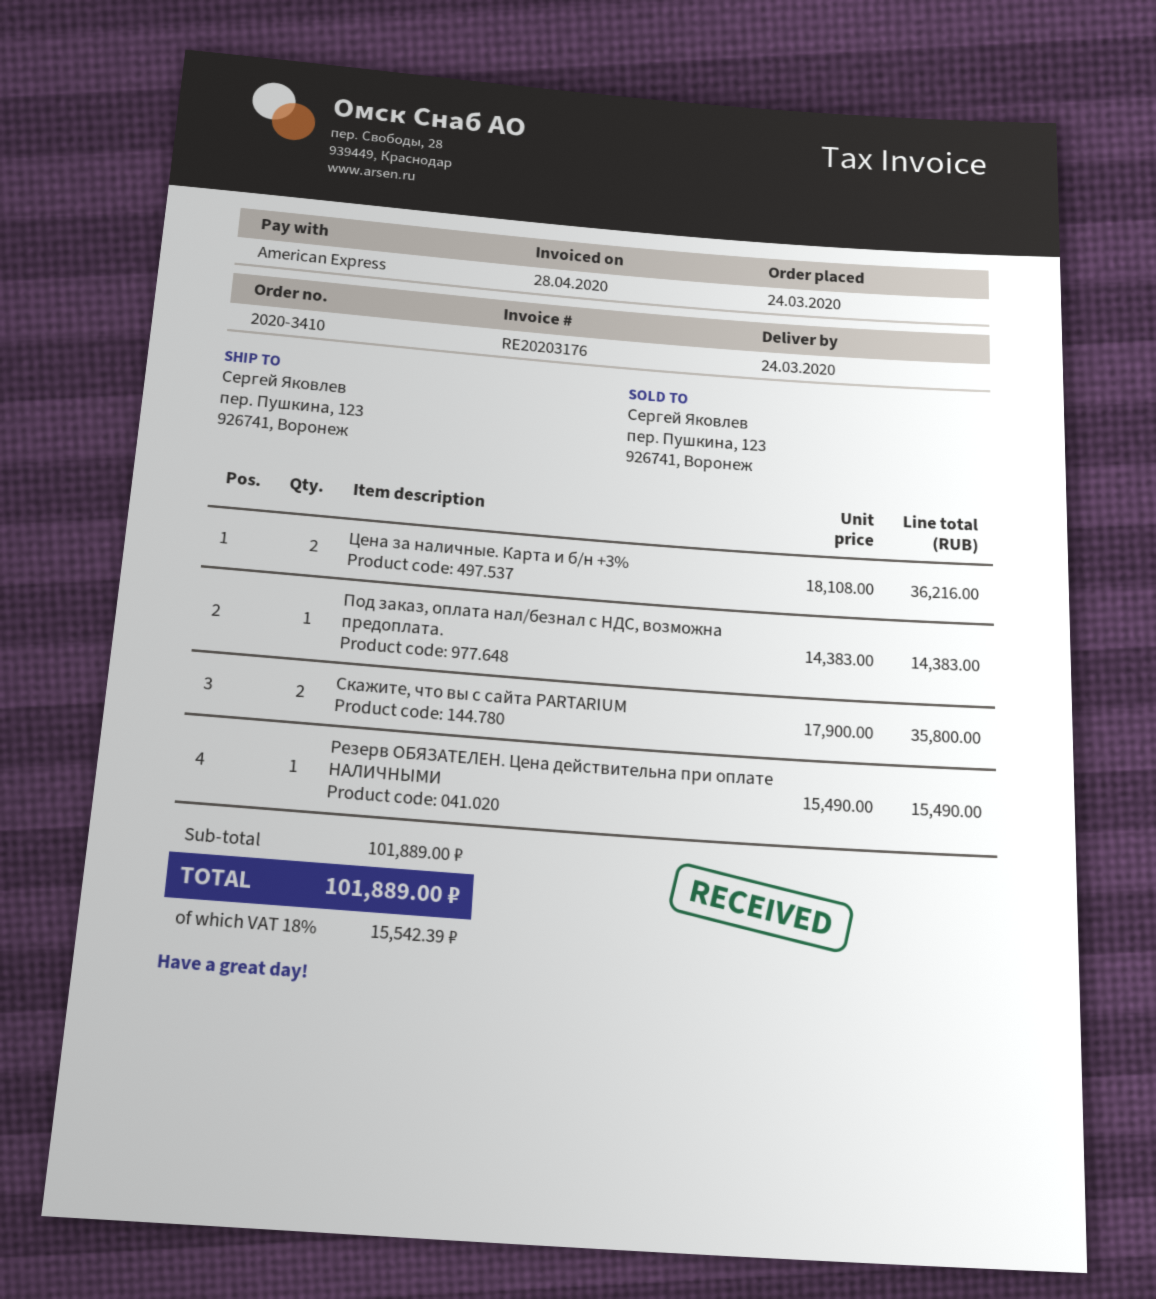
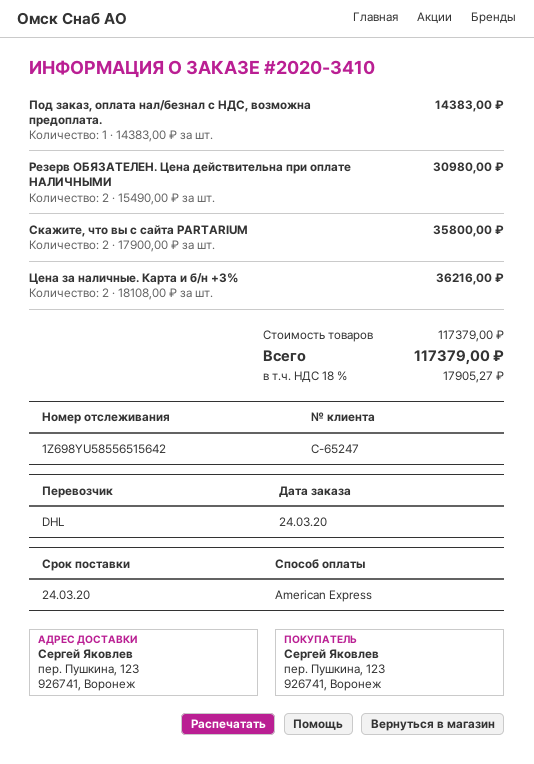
Резерв ОБЯЗАТЕЛЕН. Цена действительна при оплате НАЛИЧНЫМИ: 1 x 15490.00 = 15490.00 -> 2 x 15490.00 = 30980.00
subtotal: 101889.00 -> 117379.00
tax: 18% = 15542.39 -> 18% = 17905.27
total: 101889.00 -> 117379.00

